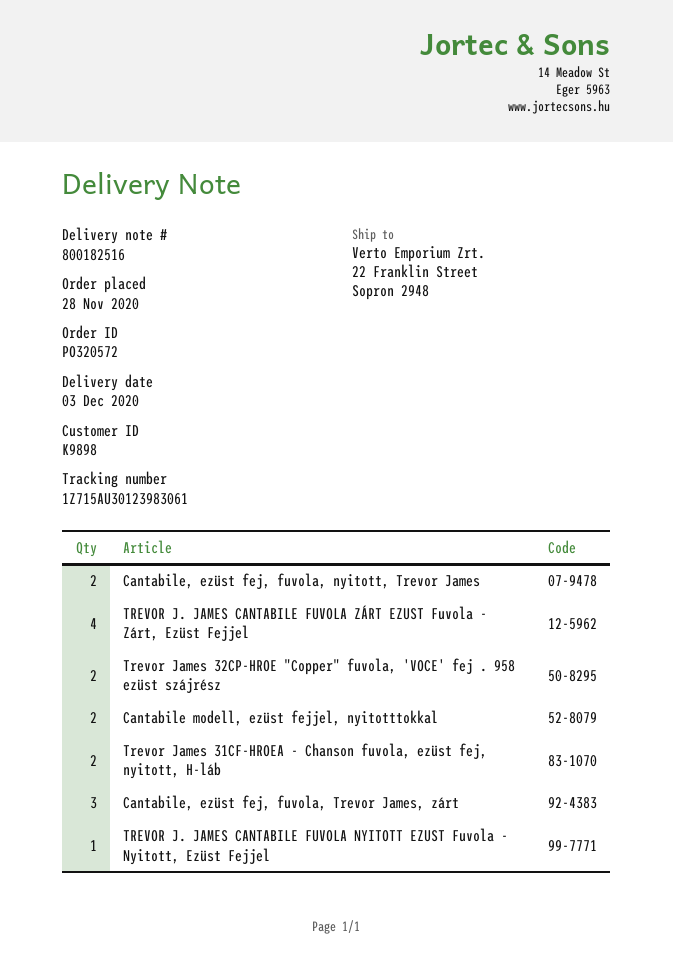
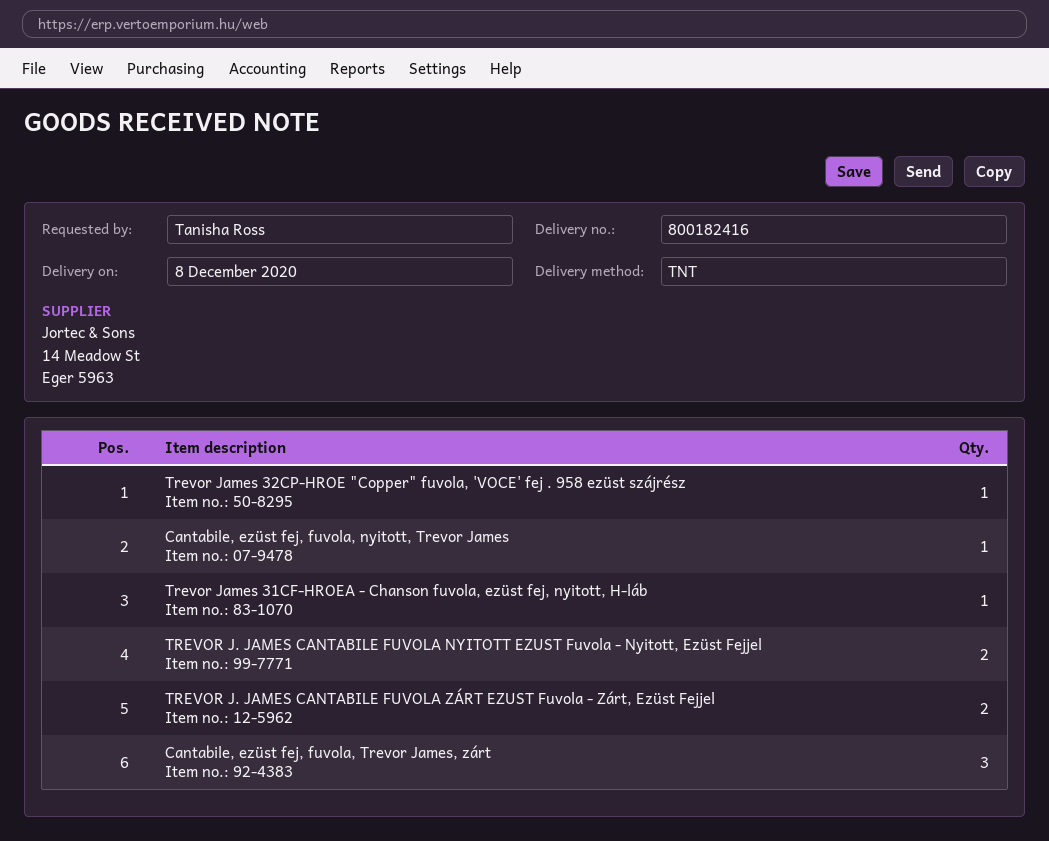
delivery note number: 800182516 -> 800182416
delivery date: 2020-12-03 -> 2020-12-08
Cantabile, ezüst fej, fuvola, nyitott, Trevor James: 2 -> 1
TREVOR J. JAMES CANTABILE FUVOLA ZÁRT EZUST Fuvola - Zárt, Ezüst Fejjel: 4 -> 2
Trevor James 32CP-HROE "Copper" fuvola, 'VOCE' fej . 958 ezüst szájrész: 2 -> 1
Cantabile modell, ezüst fejjel, nyitotttokkal: 2 -> none
Trevor James 31CF-HROEA - Chanson fuvola, ezüst fej, nyitott, H-láb: 2 -> 1
TREVOR J. JAMES CANTABILE FUVOLA NYITOTT EZUST Fuvola - Nyitott, Ezüst Fejjel: 1 -> 2

